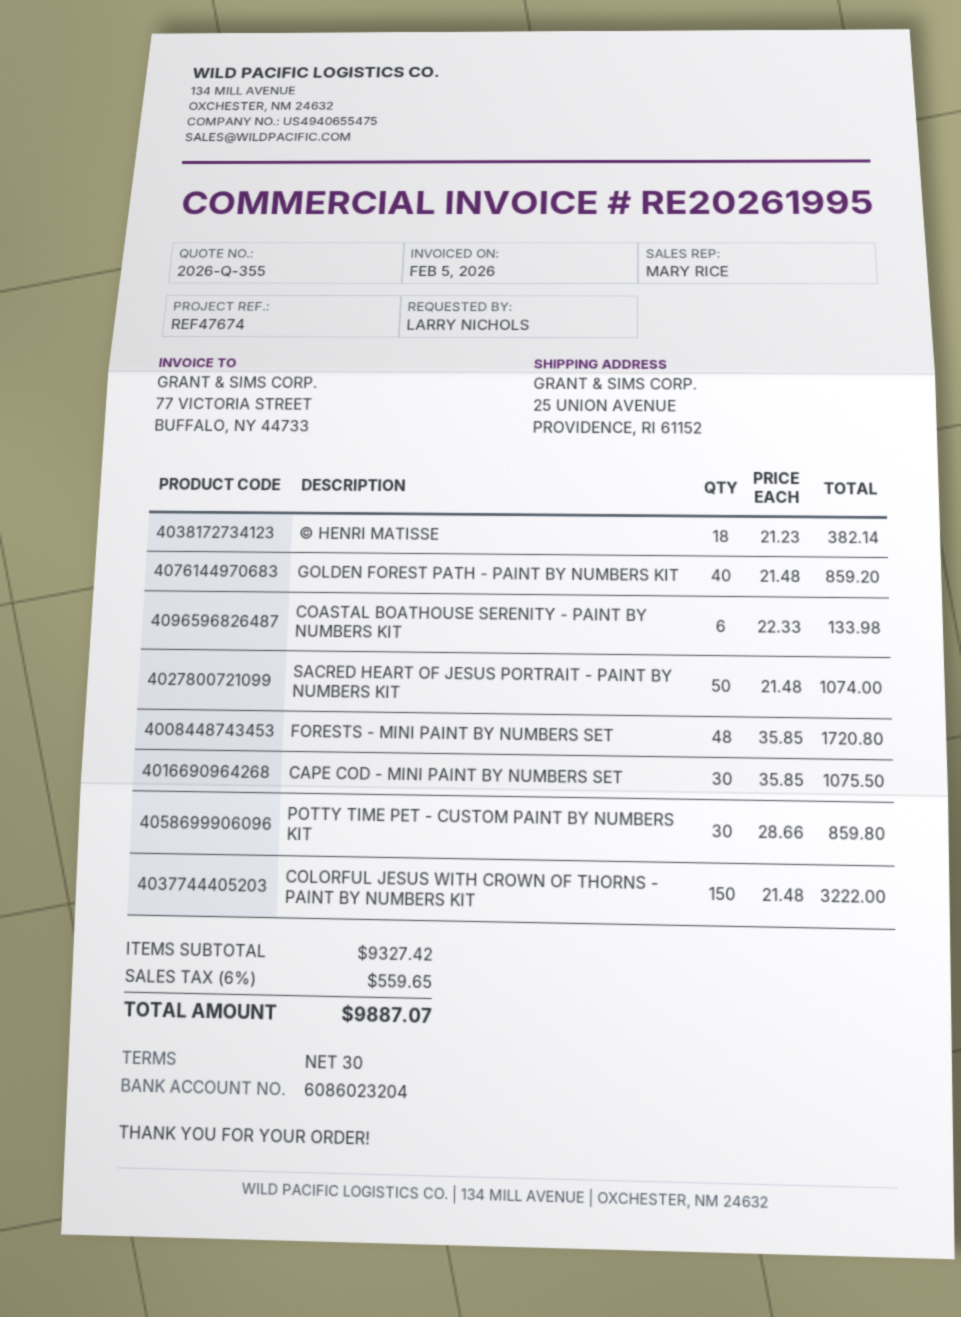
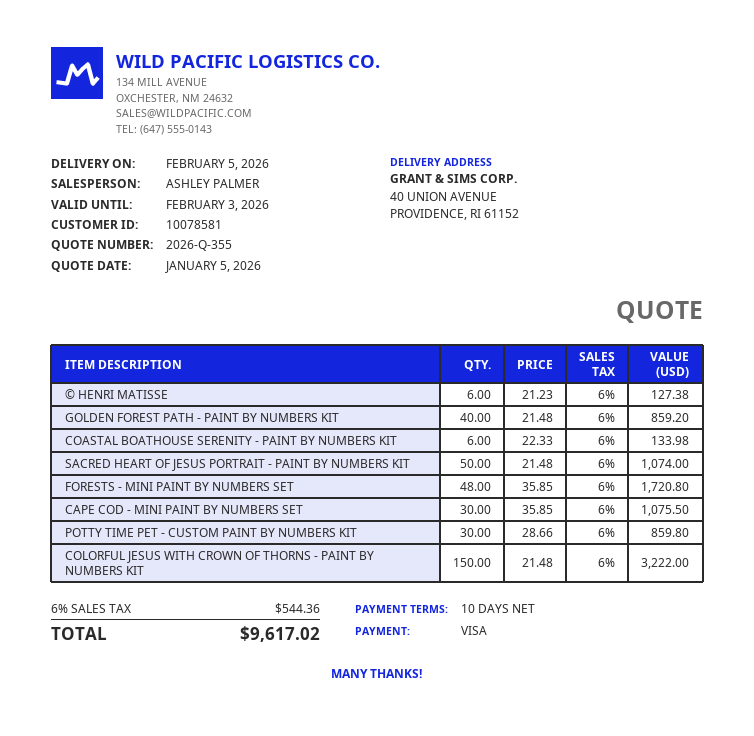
payment terms: 30 days -> 10 days
sales rep: MARY RICE -> ASHLEY PALMER
ship to: 25 UNION AVENUE, PROVIDENCE, RI 61152 -> 40 UNION AVENUE, PROVIDENCE, RI 61152
© HENRI MATISSE: 18 x 21.23 = 382.14 -> 6 x 21.23 = 127.38
tax: 6% = 559.65 -> 6% = 544.36
total: 9887.07 -> 9617.02

